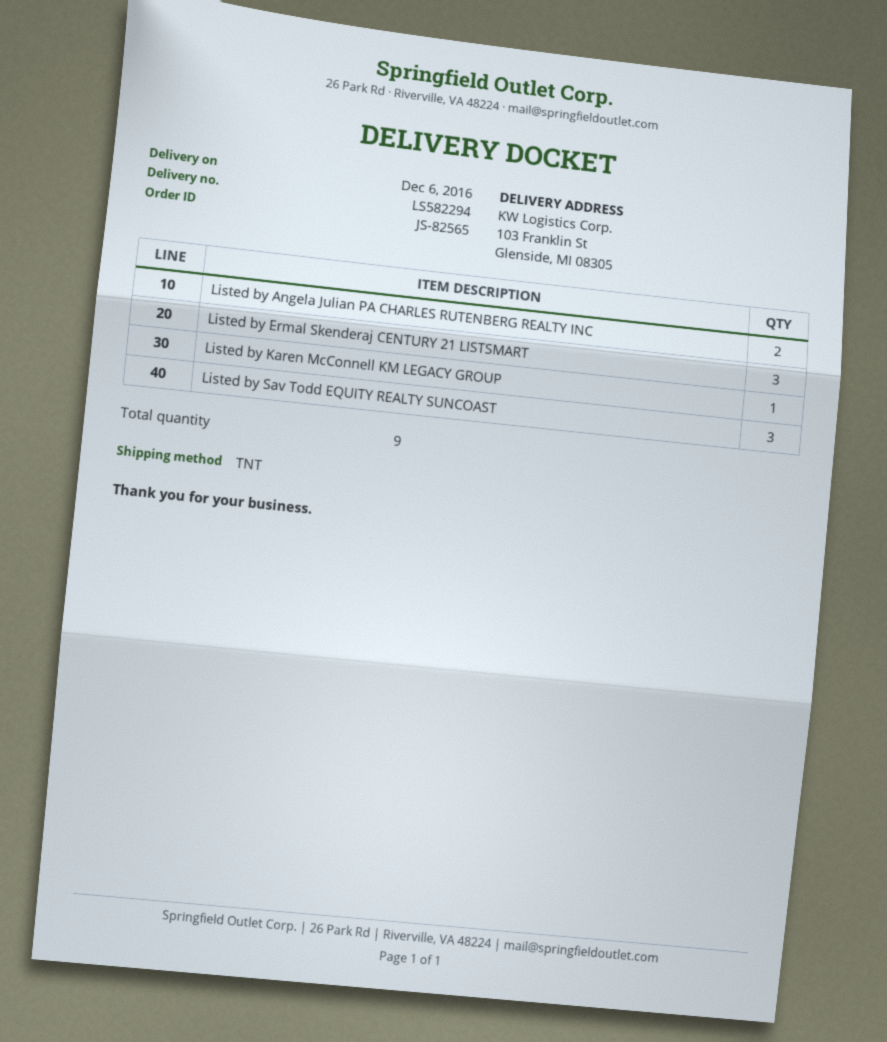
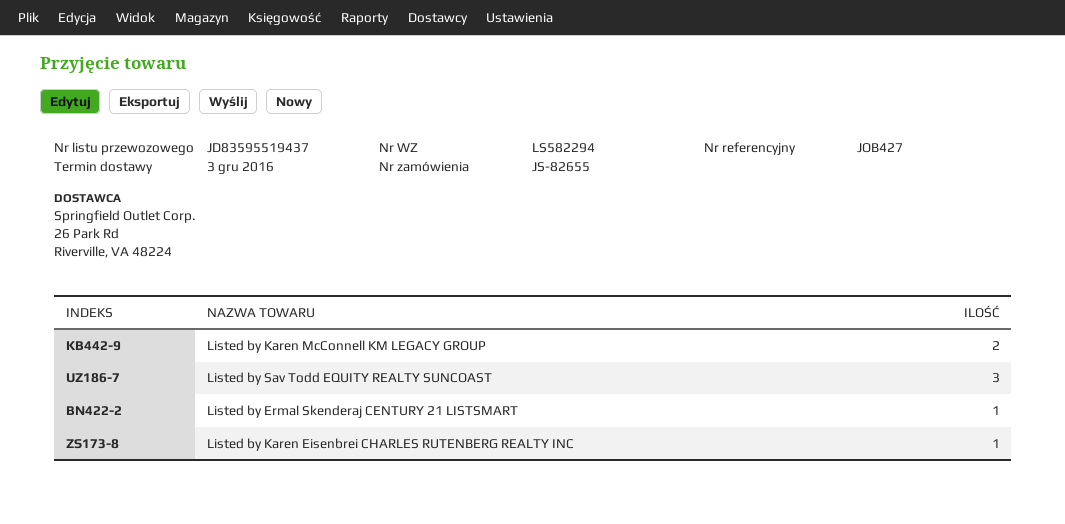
order number: JS-82565 -> JS-82655
delivery date: 2016-12-06 -> 2016-12-03
Listed by Angela Julian PA CHARLES RUTENBERG REALTY INC: 2 -> none
Listed by Ermal Skenderaj CENTURY 21 LISTSMART: 3 -> 1
Listed by Karen McConnell KM LEGACY GROUP: 1 -> 2
Listed by Karen Eisenbrei CHARLES RUTENBERG REALTY INC: none -> 1

